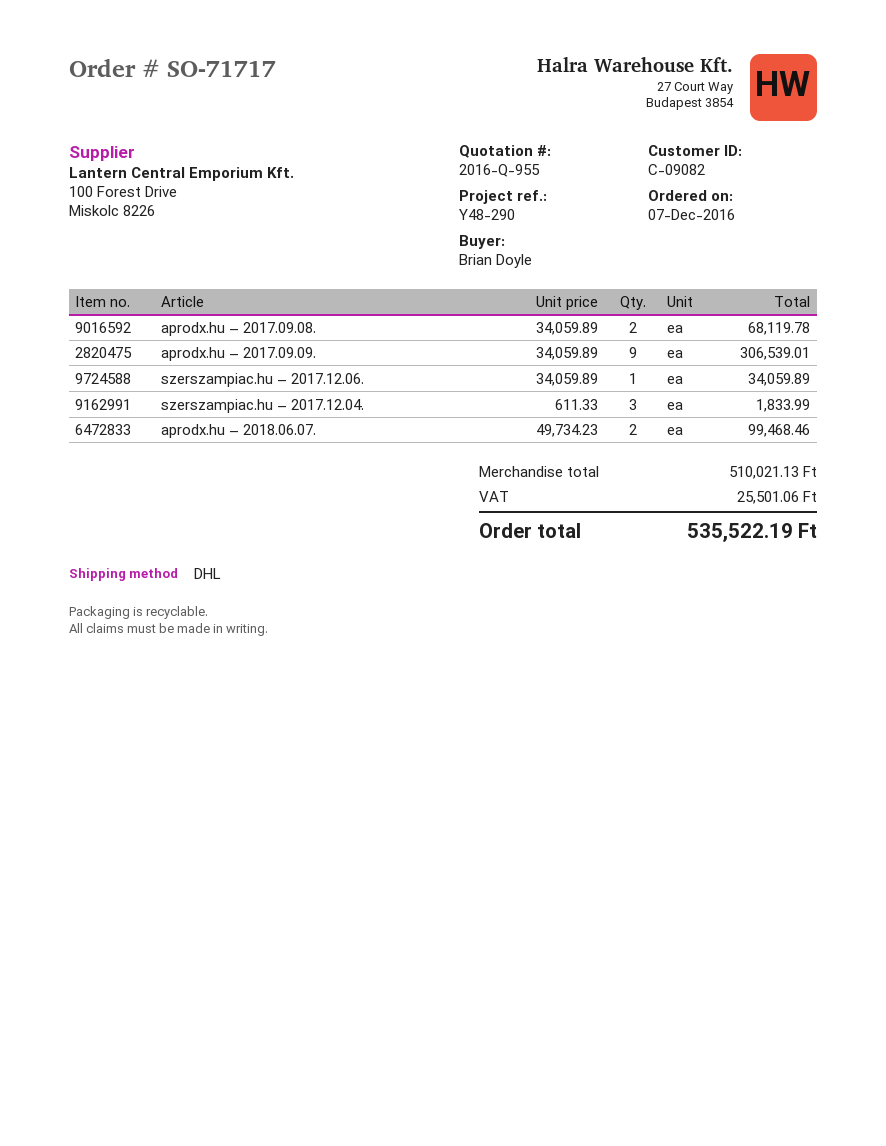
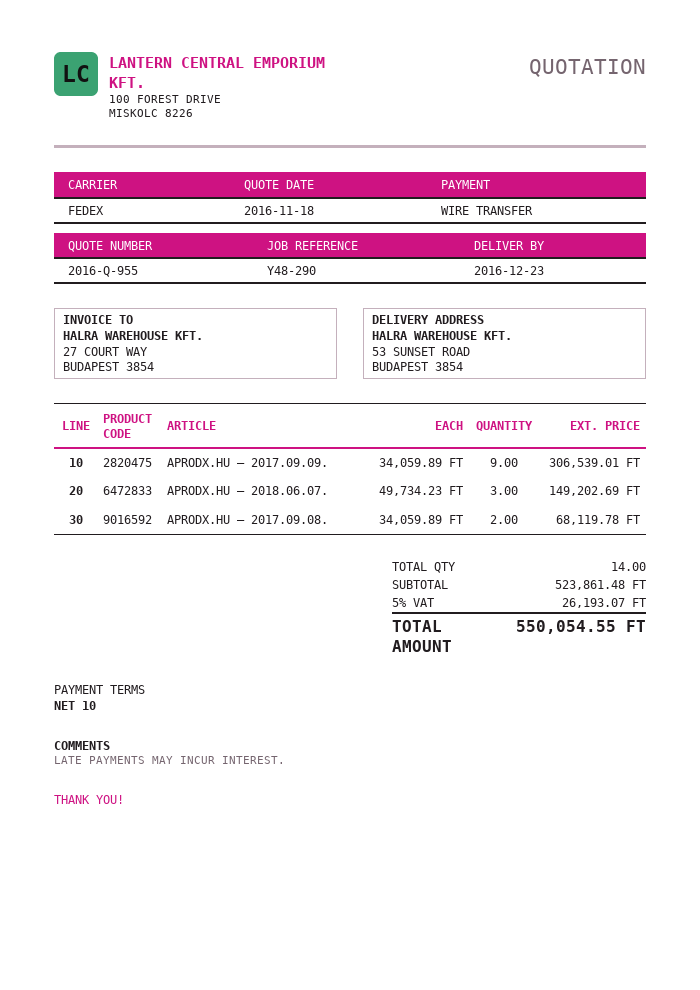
shipping method: DHL -> FedEx
szerszampiac.hu – 2017.12.06.: 1 x 34059.89 = 34059.89 -> none
szerszampiac.hu – 2017.12.04.: 3 x 611.33 = 1833.99 -> none
aprodx.hu – 2018.06.07.: 2 x 49734.23 = 99468.46 -> 3 x 49734.23 = 149202.69
subtotal: 510021.13 -> 523861.48
tax: 25501.06 -> 26193.07
total: 535522.19 -> 550054.55

